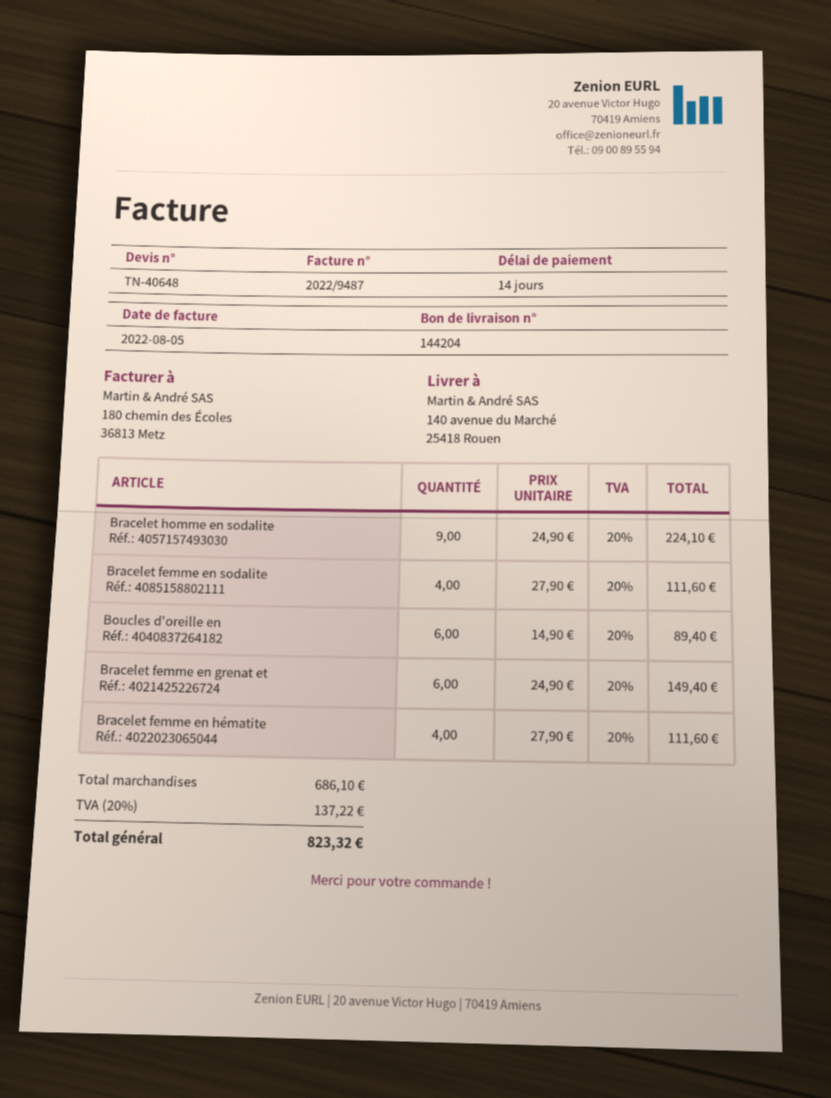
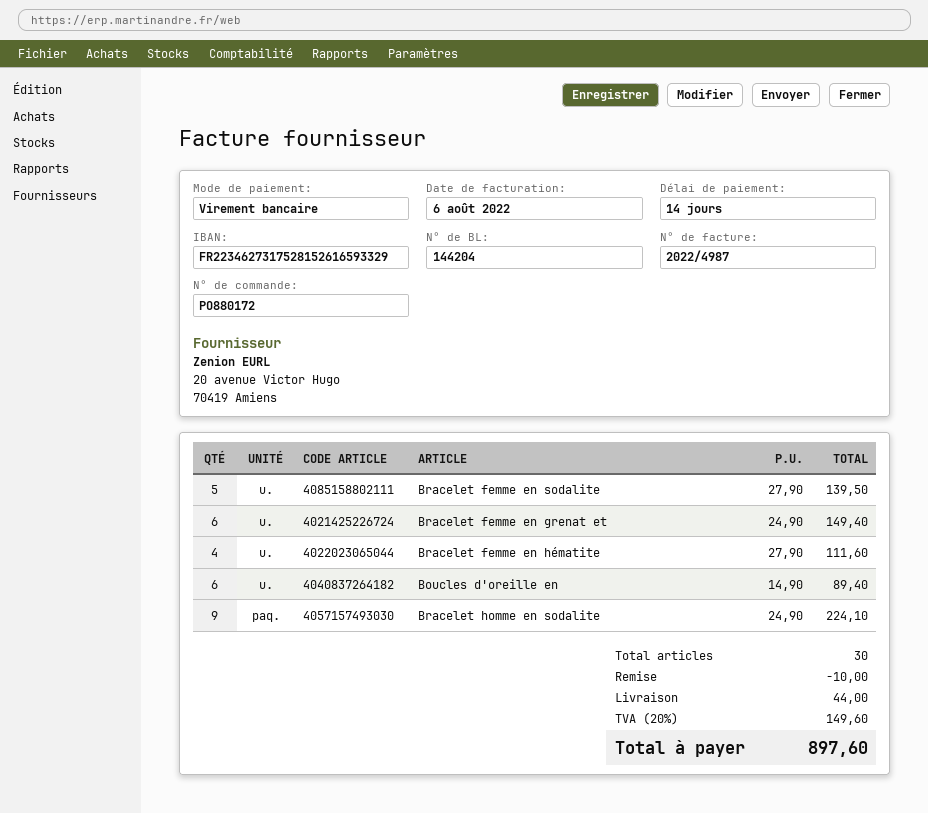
invoice number: 2022/9487 -> 2022/4987
invoice date: 2022-08-05 -> 2022-08-06
Bracelet femme en sodalite: 4 x 27.90 = 111.60 -> 5 x 27.90 = 139.50
discount: none -> 10.00
shipping: none -> 44.00
tax: 20% = 137.22 -> 20% = 149.60
total: 823.32 -> 897.60

